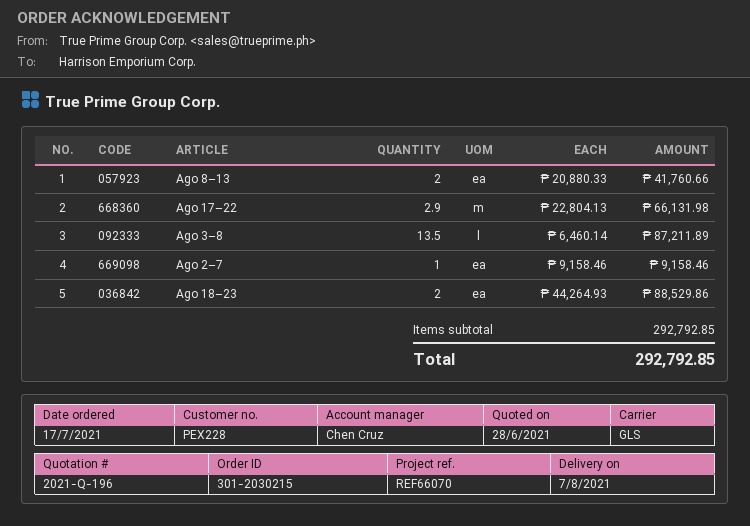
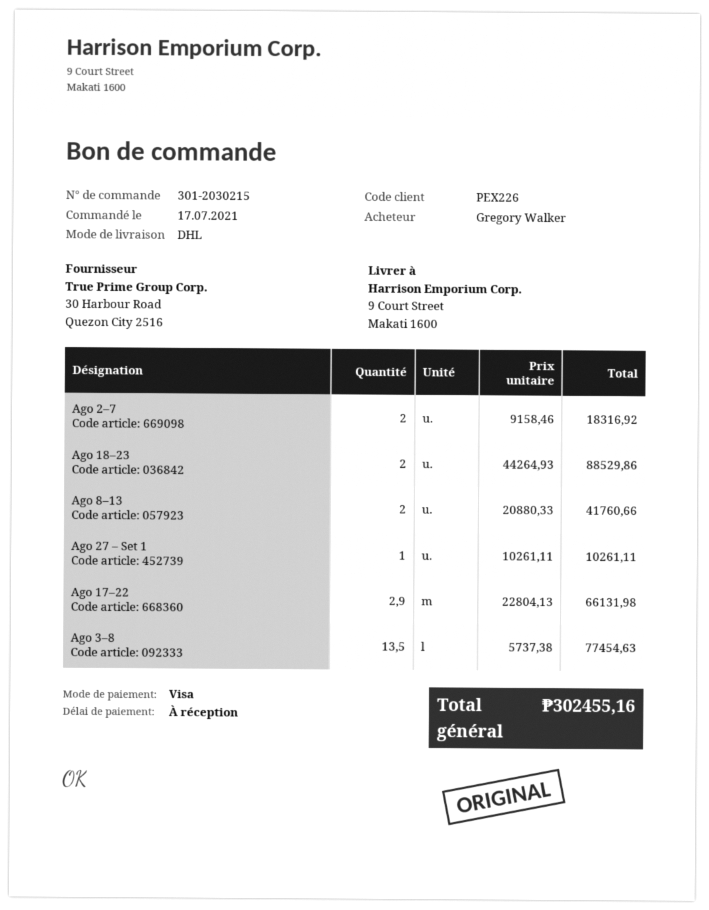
customer number: PEX228 -> PEX226
shipping method: GLS -> DHL
Ago 3–8: 13.5 x 6460.14 = 87211.89 -> 13.5 x 5737.38 = 77454.63
Ago 2–7: 1 x 9158.46 = 9158.46 -> 2 x 9158.46 = 18316.92
Ago 27 – Set 1: none -> 1 x 10261.11 = 10261.11
total: 292792.85 -> 302455.16

